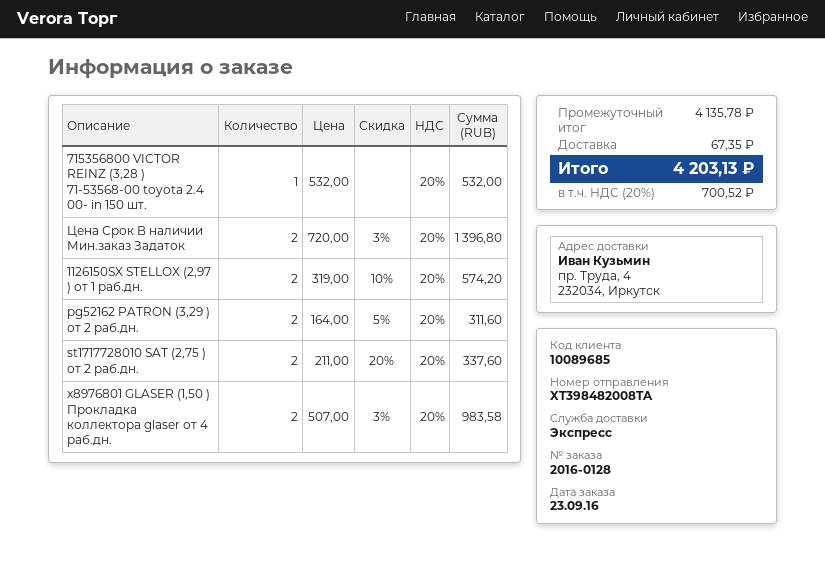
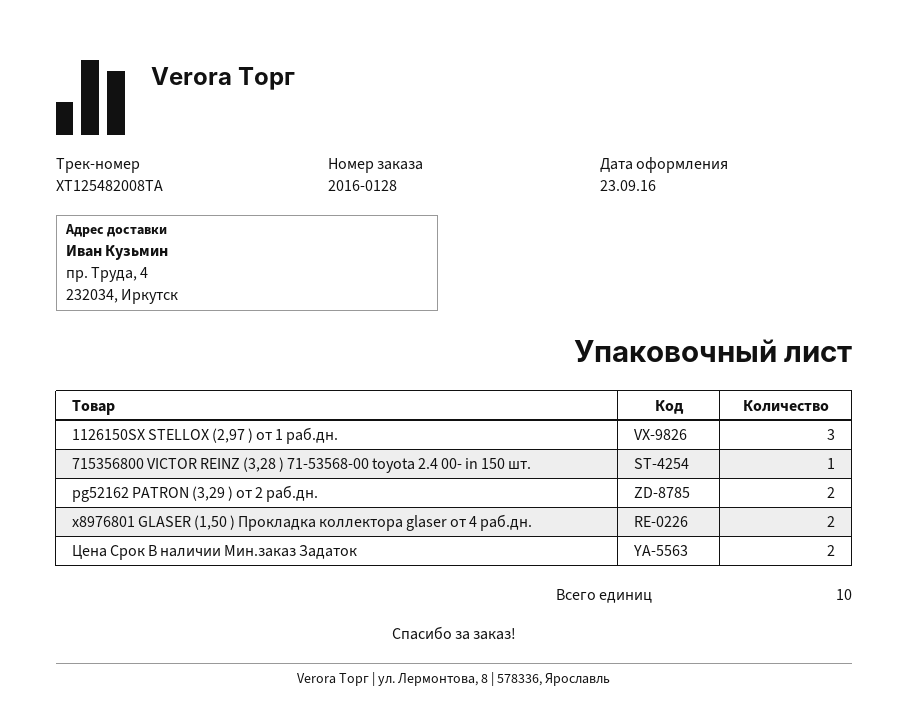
tracking number: XT398482008TA -> XT125482008TA
1126150SX STELLOX (2,97 ) от 1 раб.дн.: 2 -> 3
st1717728010 SAT (2,75 ) от 2 раб.дн.: 2 -> none

